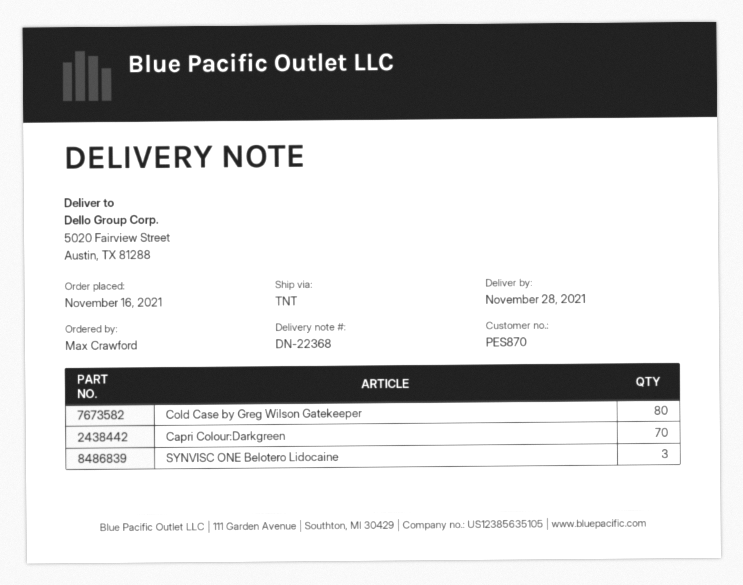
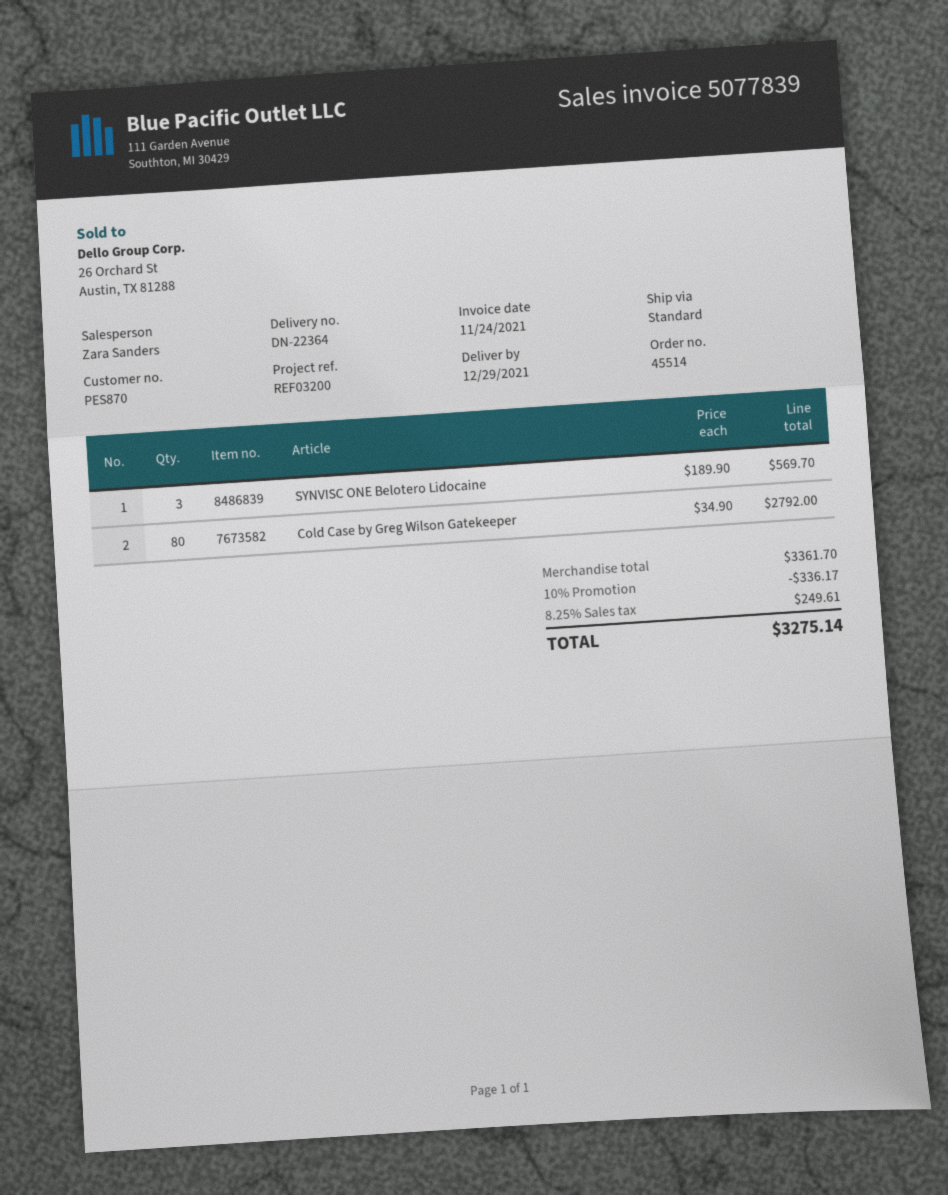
delivery note number: DN-22368 -> DN-22364
delivery date: 2021-11-28 -> 2021-12-29
shipping method: TNT -> standard
Capri Colour:Darkgreen: 70 -> none

